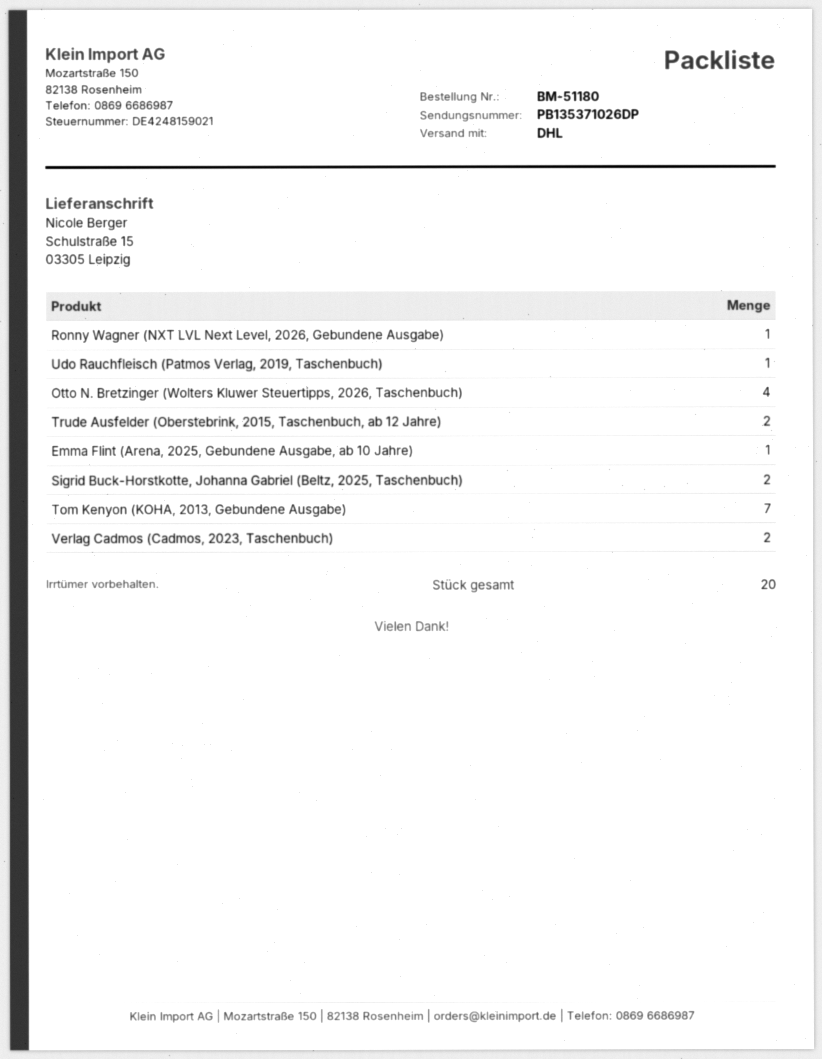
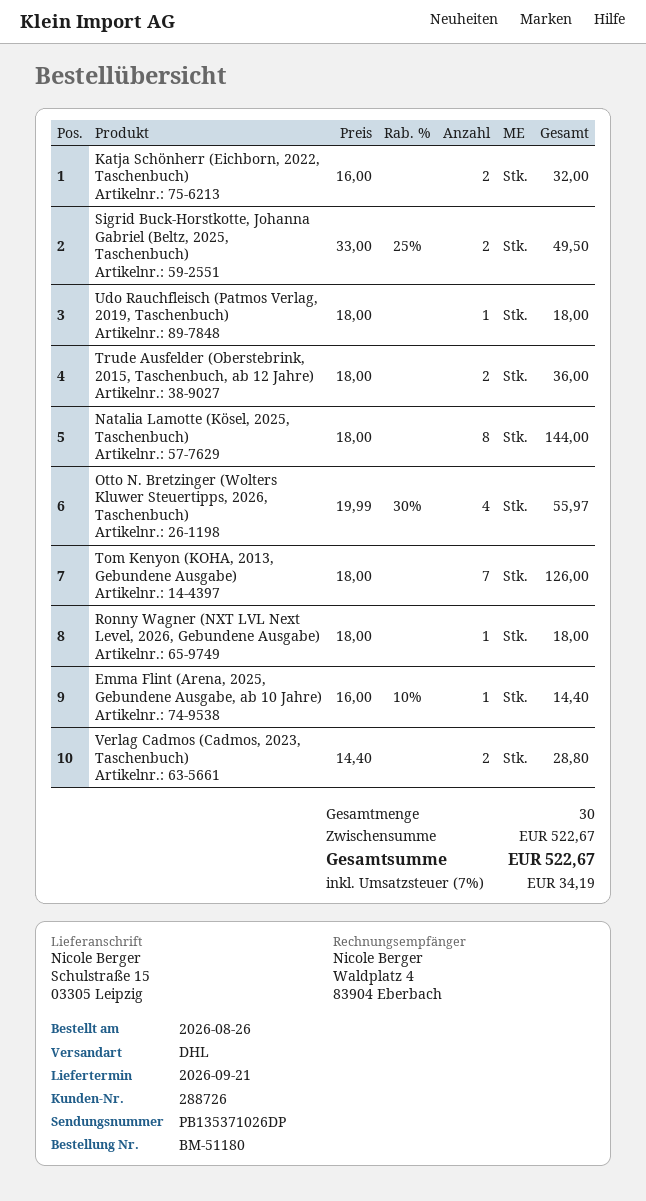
Katja Schönherr (Eichborn, 2022, Taschenbuch): none -> 2
Natalia Lamotte (Kösel, 2025, Taschenbuch): none -> 8
total quantity: 20 -> 30

